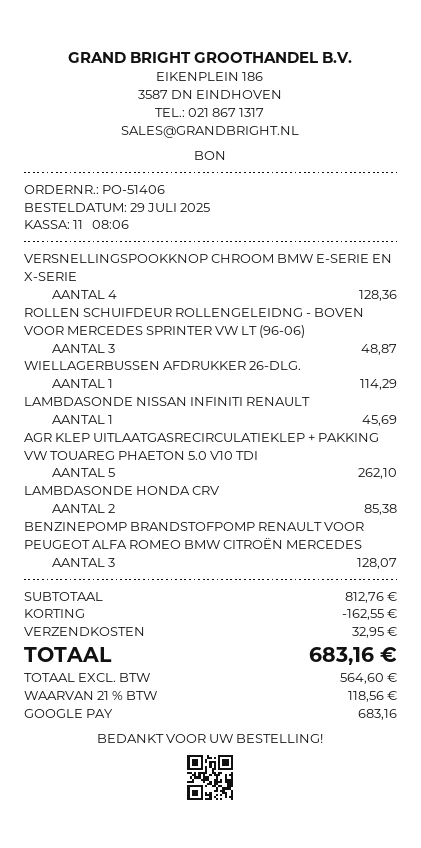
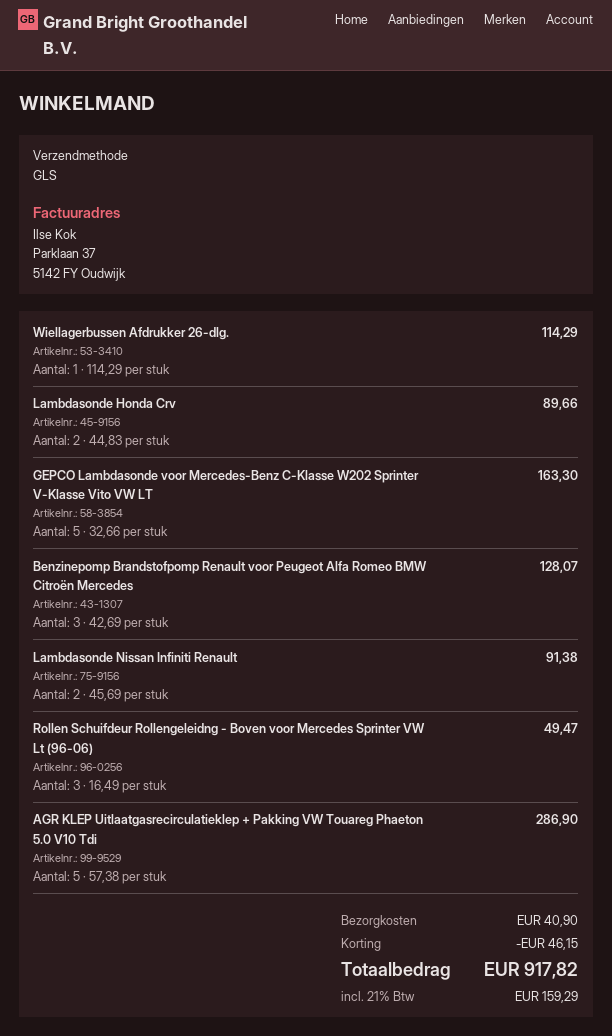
VERSNELLINGSPOOKKNOP CHROOM BMW E-SERIE EN X-SERIE: 4 for 128.36 -> none
ROLLEN SCHUIFDEUR ROLLENGELEIDNG - BOVEN VOOR MERCEDES SPRINTER VW LT (96-06): 3 for 48.87 -> 3 for 49.47
LAMBDASONDE NISSAN INFINITI RENAULT: 1 for 45.69 -> 2 for 91.38
AGR KLEP UITLAATGASRECIRCULATIEKLEP + PAKKING VW TOUAREG PHAETON 5.0 V10 TDI: 5 for 262.10 -> 5 for 286.90
LAMBDASONDE HONDA CRV: 2 for 85.38 -> 2 for 89.66
GEPCO Lambdasonde voor Mercedes-Benz C-Klasse W202 Sprinter V-Klasse Vito VW LT: none -> 5 for 163.30
discount: 162.55 -> 46.15
shipping: 32.95 -> 40.90
tax: 21% = 118.56 -> 21% = 159.29
total: 683.16 -> 917.82

